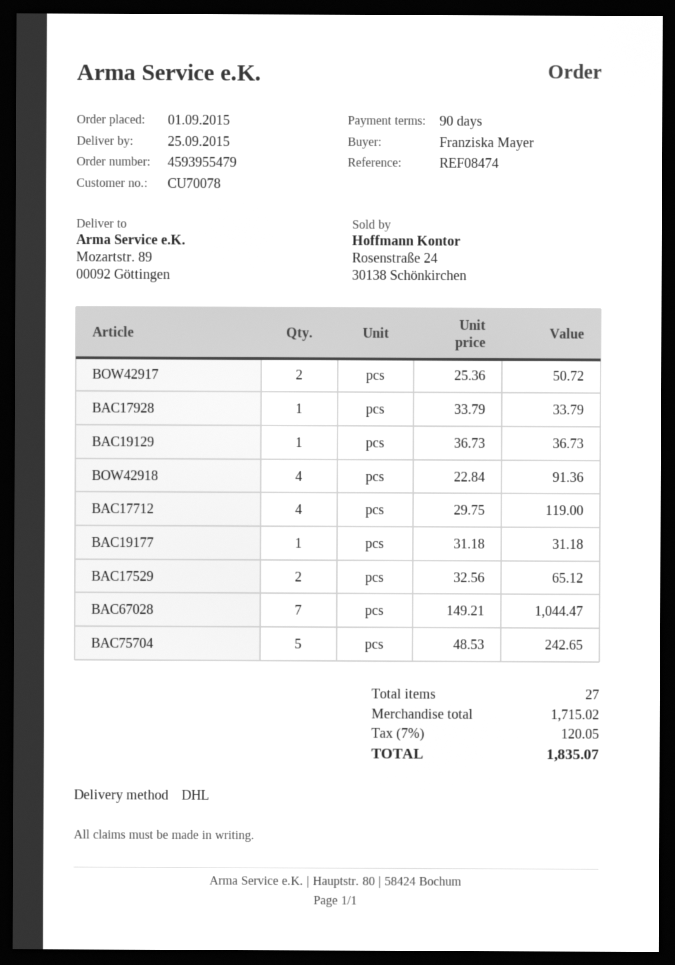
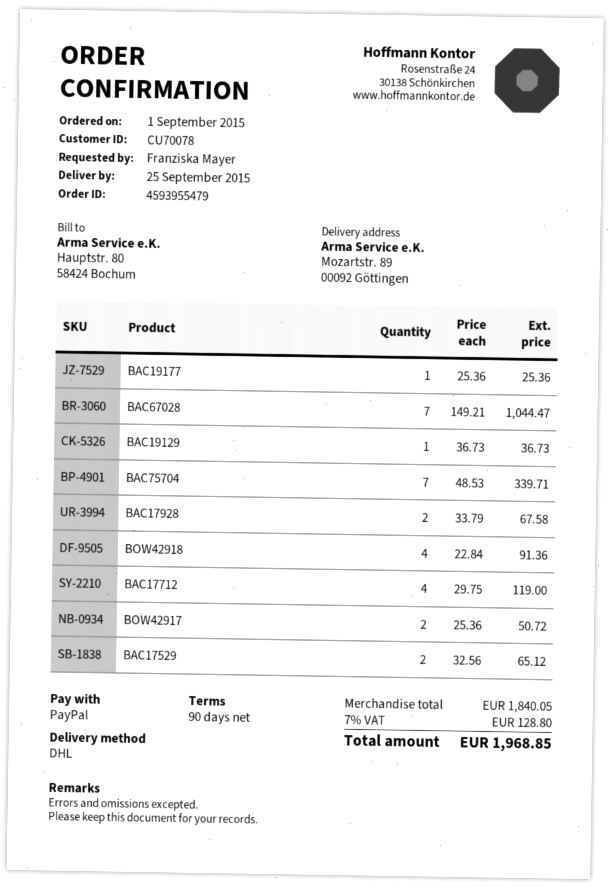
BAC17928: 1 x 33.79 = 33.79 -> 2 x 33.79 = 67.58
BAC19177: 1 x 31.18 = 31.18 -> 1 x 25.36 = 25.36
BAC75704: 5 x 48.53 = 242.65 -> 7 x 48.53 = 339.71
subtotal: 1715.02 -> 1840.05
tax: 7% = 120.05 -> 7% = 128.80
total: 1835.07 -> 1968.85

